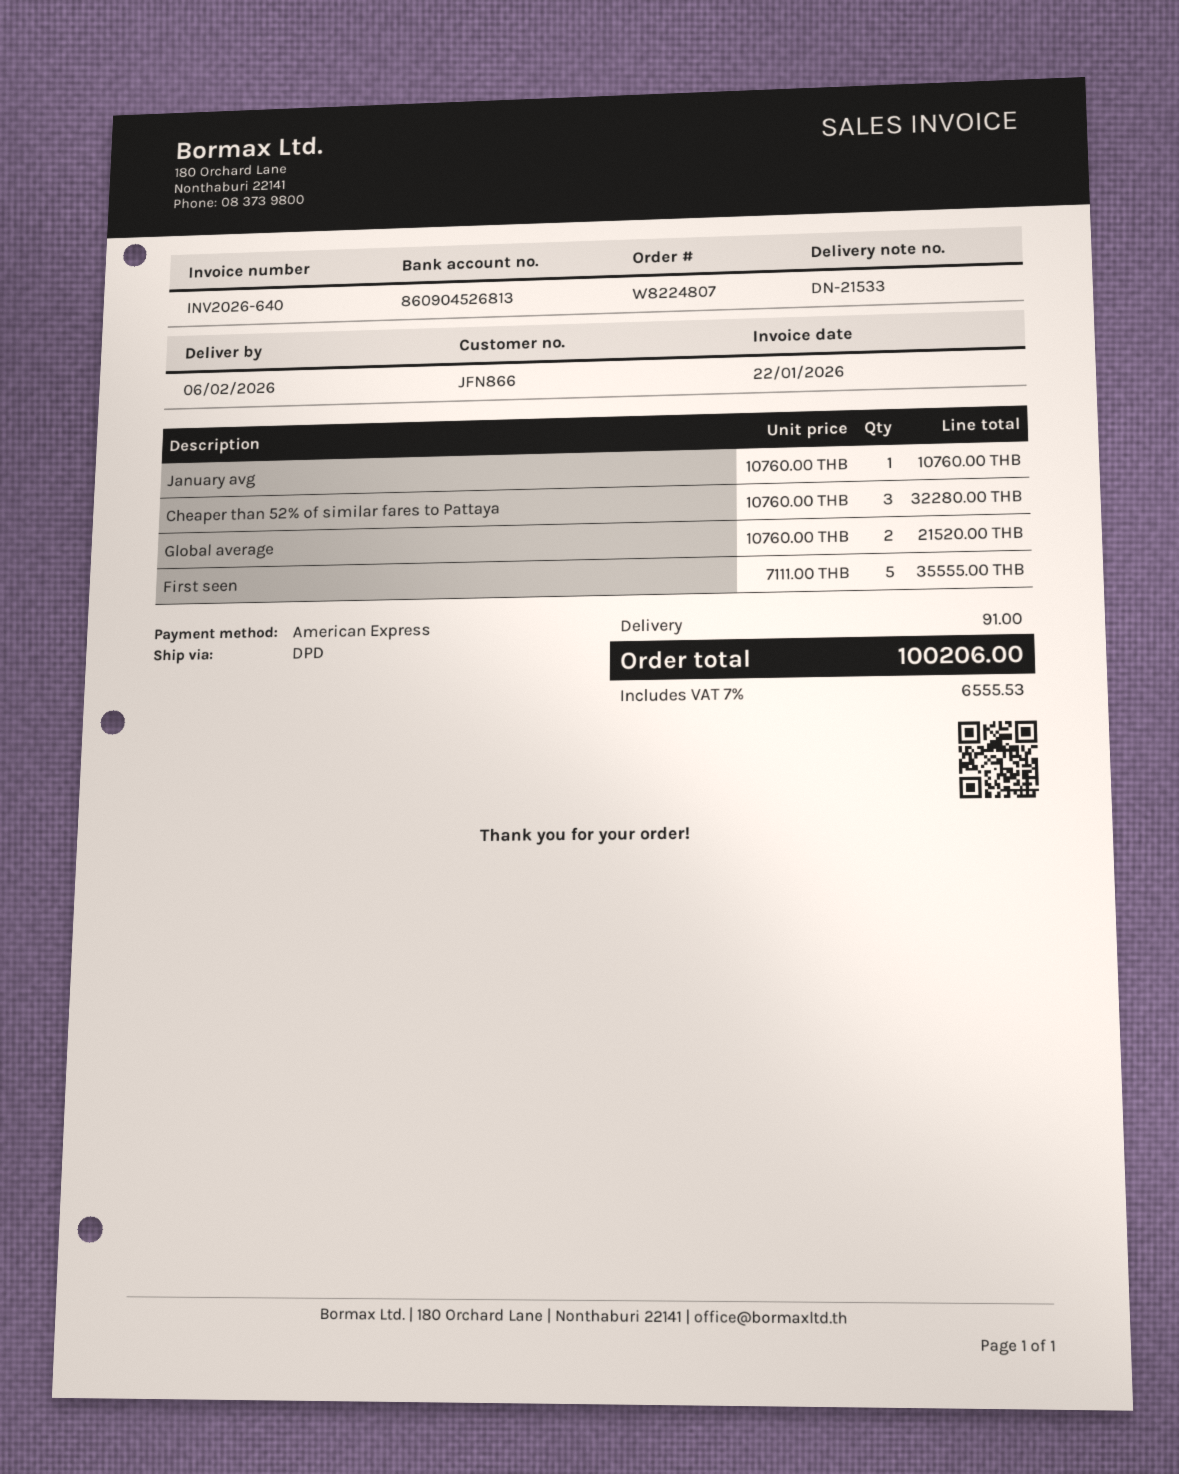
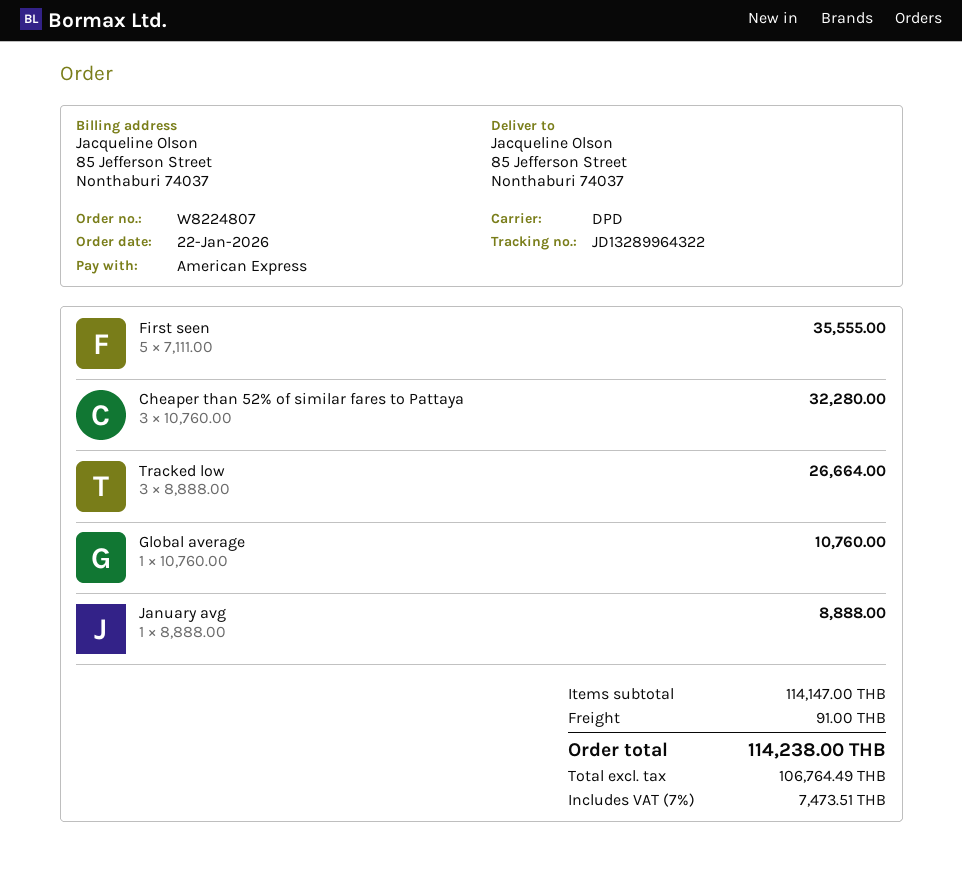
January avg: 1 x 10760.00 = 10760.00 -> 1 x 8888.00 = 8888.00
Global average: 2 x 10760.00 = 21520.00 -> 1 x 10760.00 = 10760.00
Tracked low: none -> 3 x 8888.00 = 26664.00
tax: 7% = 6555.53 -> 7% = 7473.51
total: 100206.00 -> 114238.00

